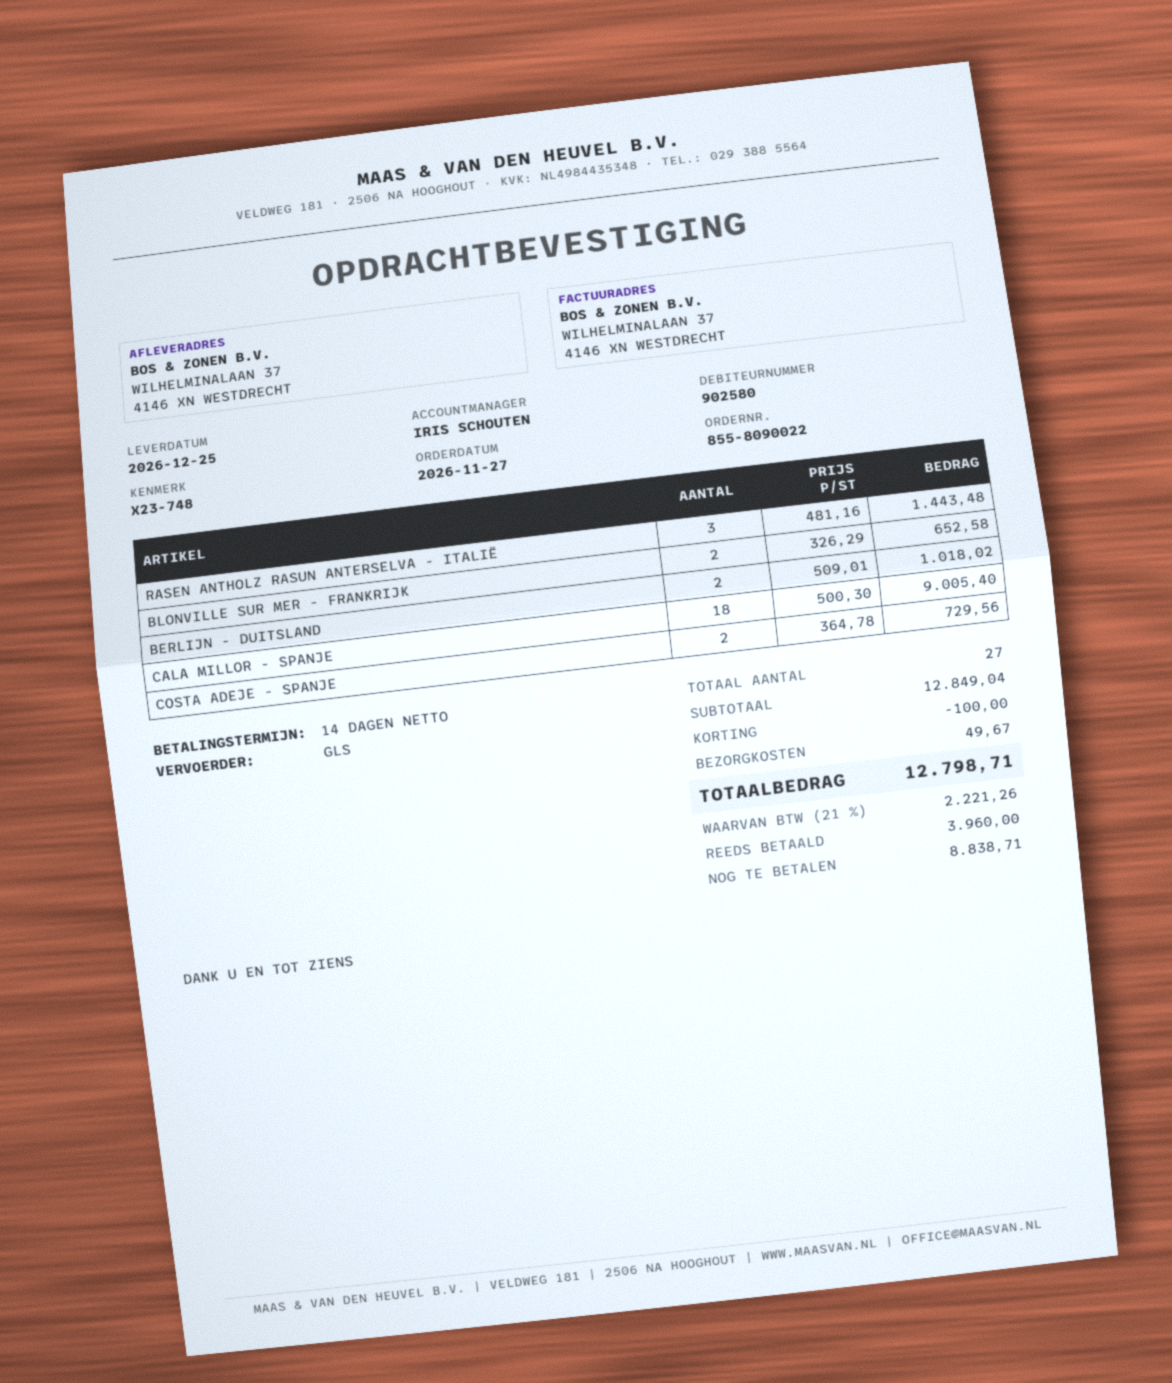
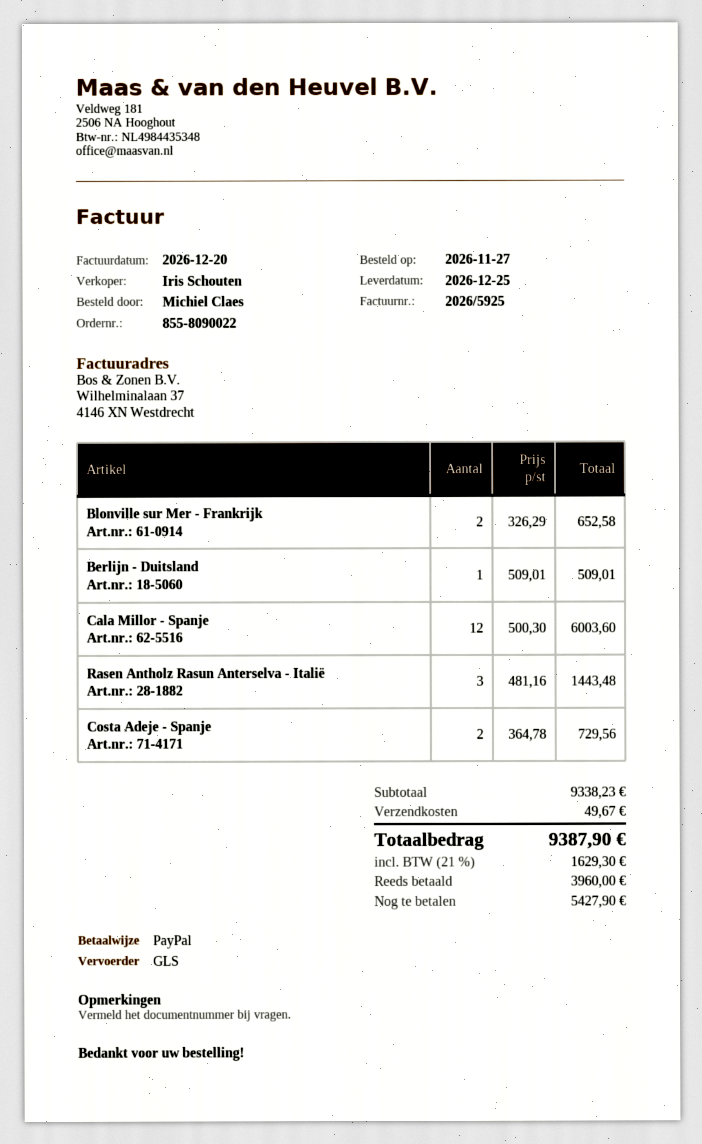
BERLIJN - DUITSLAND: 2 x 509.01 = 1018.02 -> 1 x 509.01 = 509.01
CALA MILLOR - SPANJE: 18 x 500.30 = 9005.40 -> 12 x 500.30 = 6003.60
subtotal: 12849.04 -> 9338.23
discount: 100.00 -> none
tax: 21% = 2221.26 -> 21% = 1629.30
total: 12798.71 -> 9387.90
balance: 8838.71 -> 5427.90

